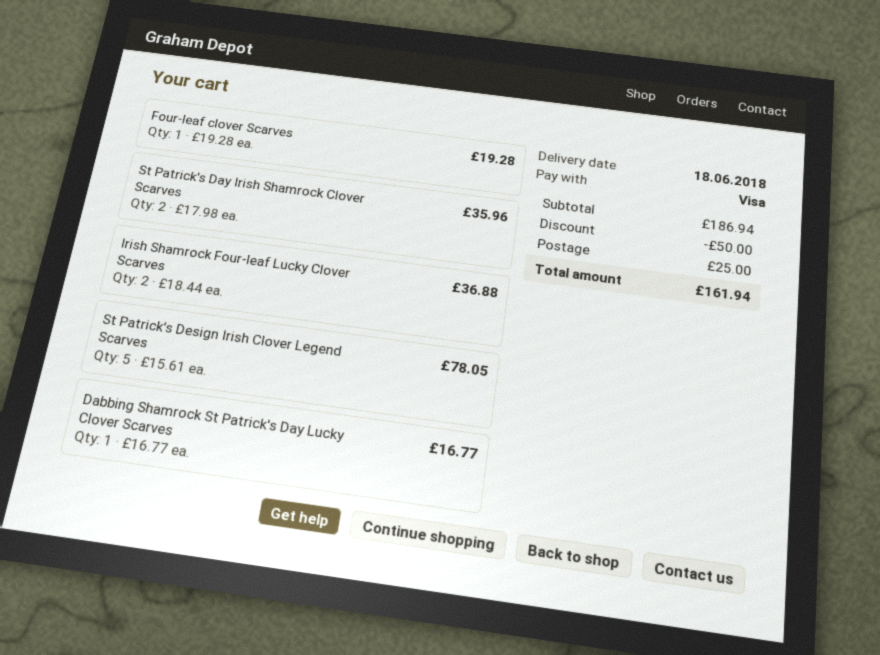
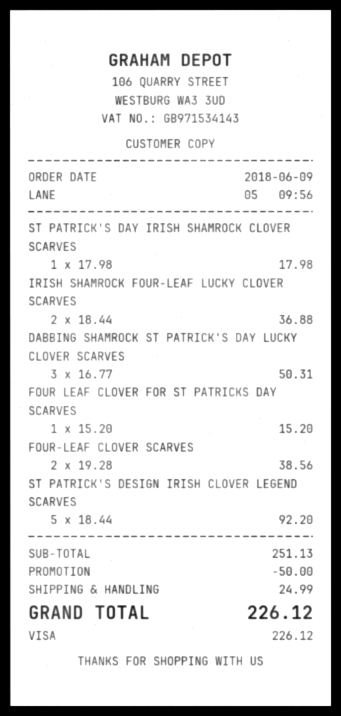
Four-leaf clover Scarves: 1 x 19.28 = 19.28 -> 2 x 19.28 = 38.56
St Patrick's Day Irish Shamrock Clover Scarves: 2 x 17.98 = 35.96 -> 1 x 17.98 = 17.98
St Patrick's Design Irish Clover Legend Scarves: 5 x 15.61 = 78.05 -> 5 x 18.44 = 92.20
Dabbing Shamrock St Patrick's Day Lucky Clover Scarves: 1 x 16.77 = 16.77 -> 3 x 16.77 = 50.31
FOUR LEAF CLOVER FOR ST PATRICKS DAY SCARVES: none -> 1 x 15.20 = 15.20
subtotal: 186.94 -> 251.13
shipping: 25.00 -> 24.99
total: 161.94 -> 226.12

